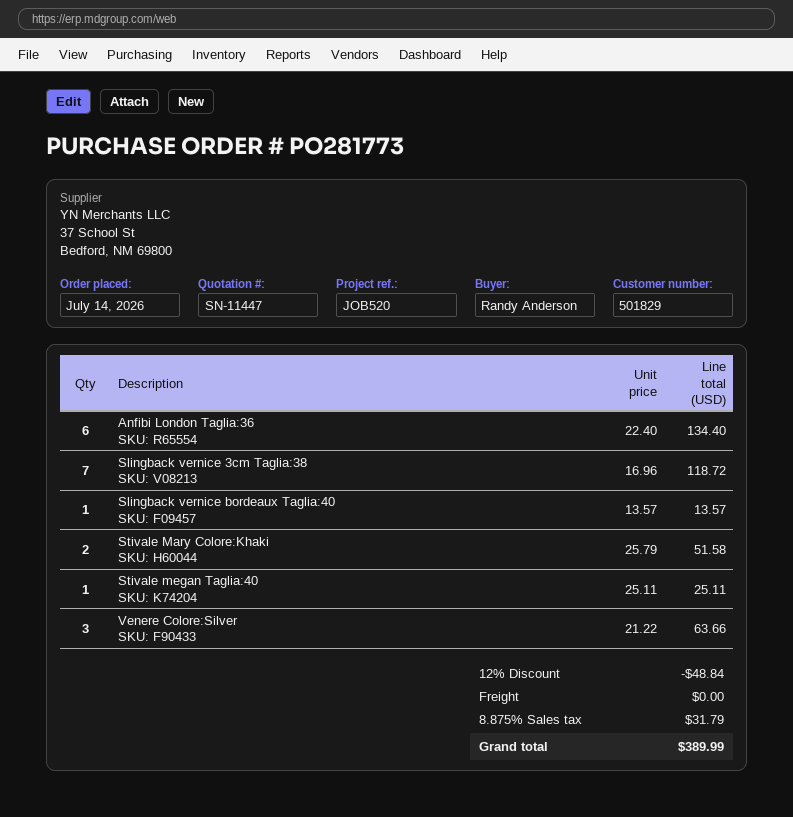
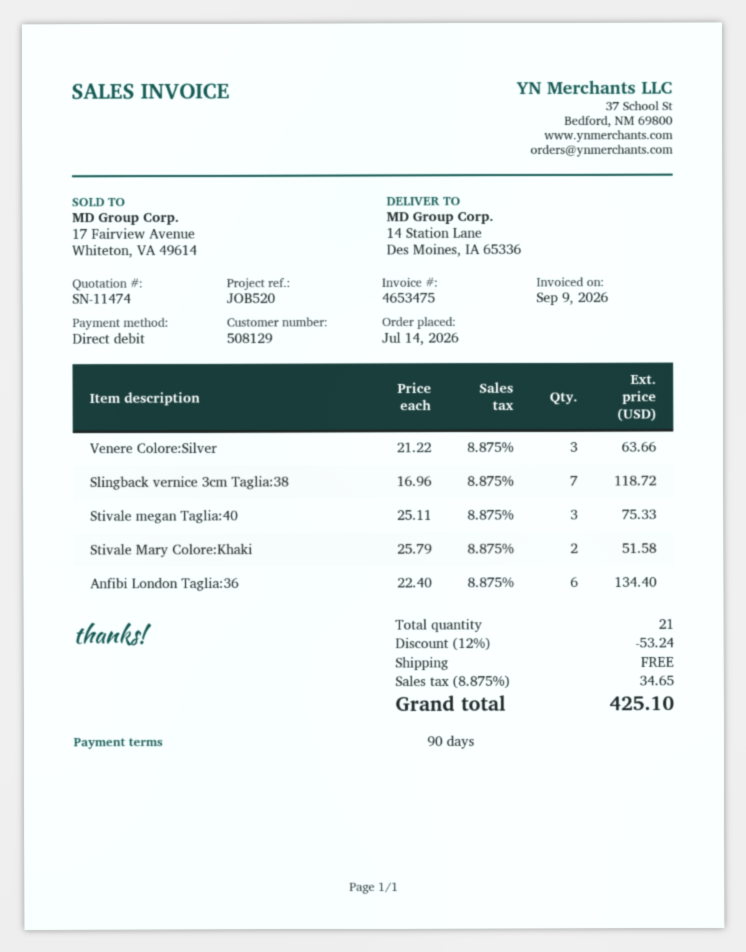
quote number: SN-11447 -> SN-11474
customer number: 501829 -> 508129
Slingback vernice bordeaux Taglia:40: 1 x 13.57 = 13.57 -> none
Stivale megan Taglia:40: 1 x 25.11 = 25.11 -> 3 x 25.11 = 75.33
discount: 12% = 48.84 -> 12% = 53.24
tax: 8.875% = 31.79 -> 8.875% = 34.65
total: 389.99 -> 425.10

